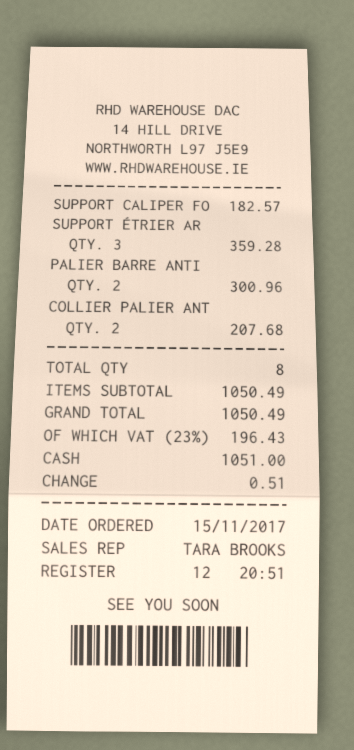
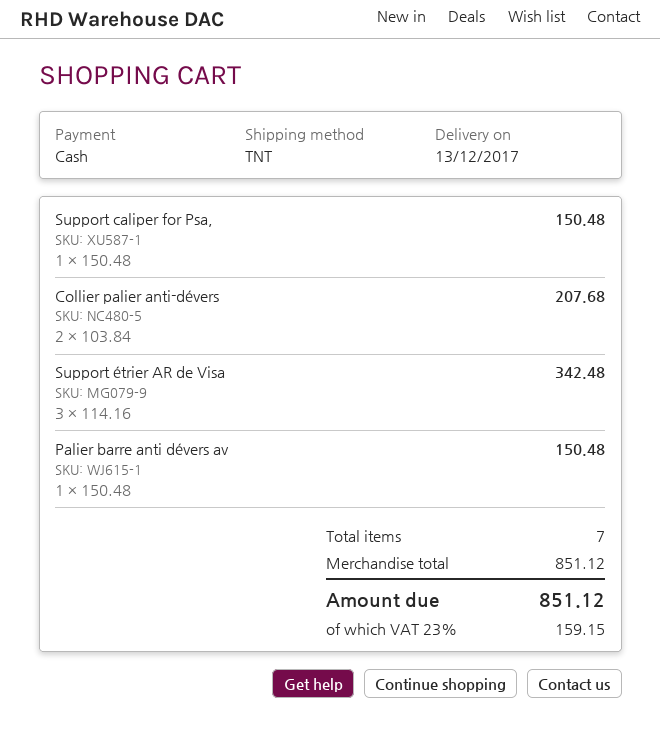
SUPPORT CALIPER FO: 1 for 182.57 -> 1 for 150.48
SUPPORT ÉTRIER AR: 3 for 359.28 -> 3 for 342.48
PALIER BARRE ANTI: 2 for 300.96 -> 1 for 150.48
total quantity: 8 -> 7
subtotal: 1050.49 -> 851.12
tax: 23% = 196.43 -> 23% = 159.15
total: 1050.49 -> 851.12

